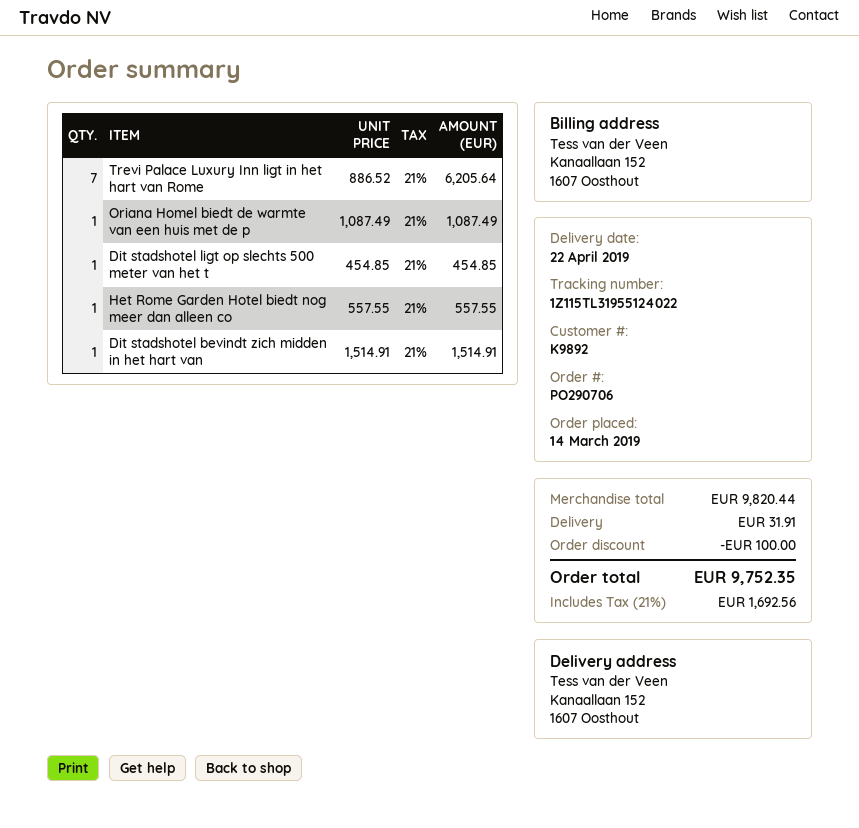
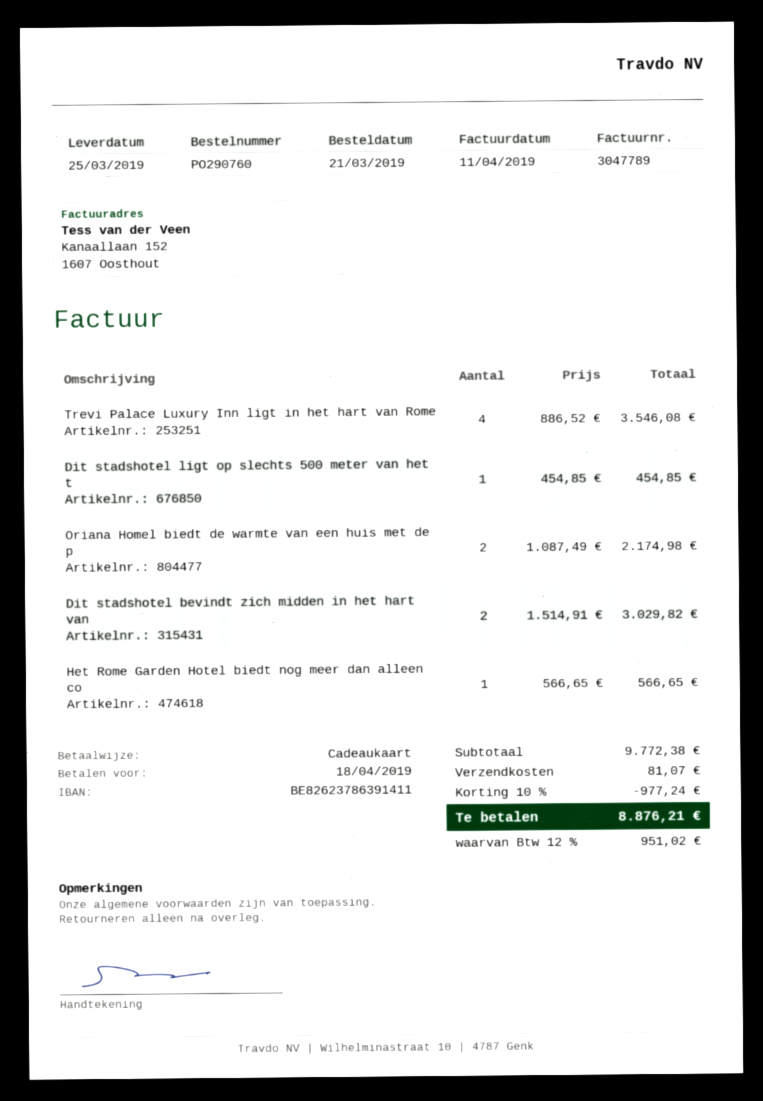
order number: PO290706 -> PO290760
order date: 2019-03-14 -> 2019-03-21
delivery date: 2019-04-22 -> 2019-03-25
Trevi Palace Luxury Inn ligt in het hart van Rome: 7 x 886.52 = 6205.64 -> 4 x 886.52 = 3546.08
Oriana Homel biedt de warmte van een huis met de p: 1 x 1087.49 = 1087.49 -> 2 x 1087.49 = 2174.98
Het Rome Garden Hotel biedt nog meer dan alleen co: 1 x 557.55 = 557.55 -> 1 x 566.65 = 566.65
Dit stadshotel bevindt zich midden in het hart van: 1 x 1514.91 = 1514.91 -> 2 x 1514.91 = 3029.82
subtotal: 9820.44 -> 9772.38
discount: 100.00 -> 977.24
shipping: 31.91 -> 81.07
tax: 21% = 1692.56 -> 12% = 951.02
total: 9752.35 -> 8876.21

